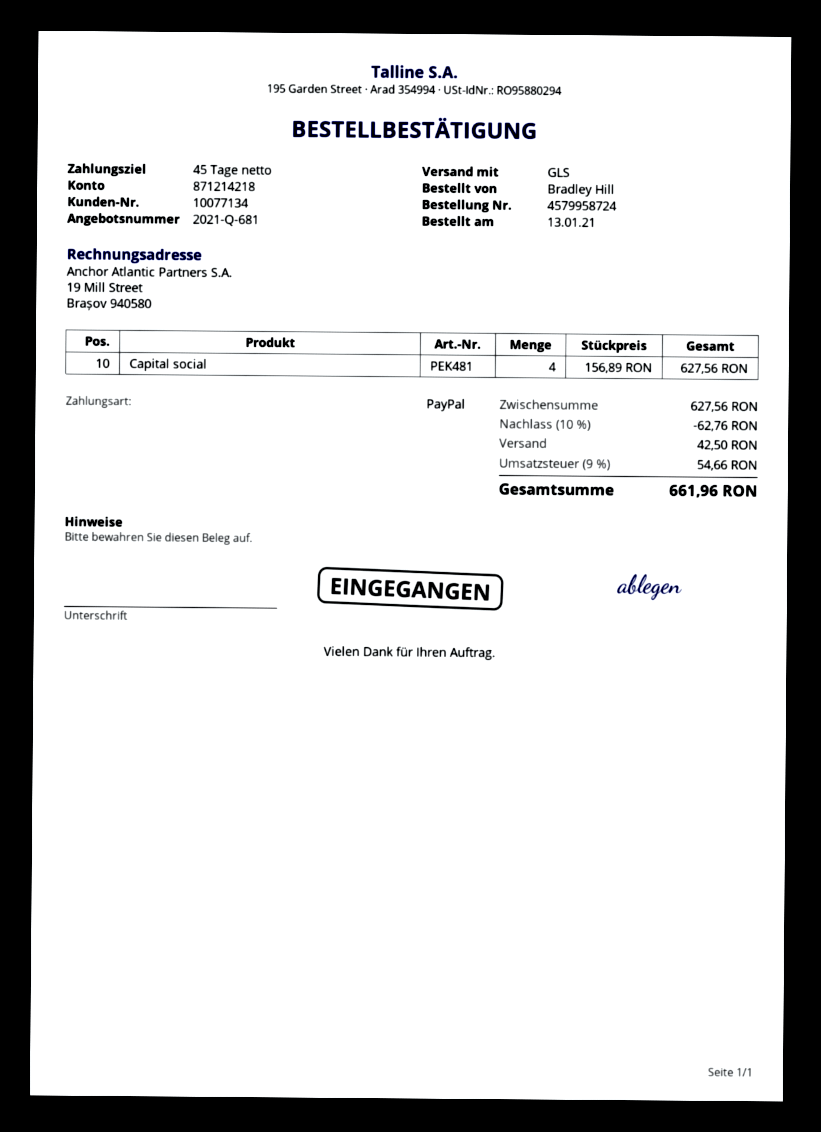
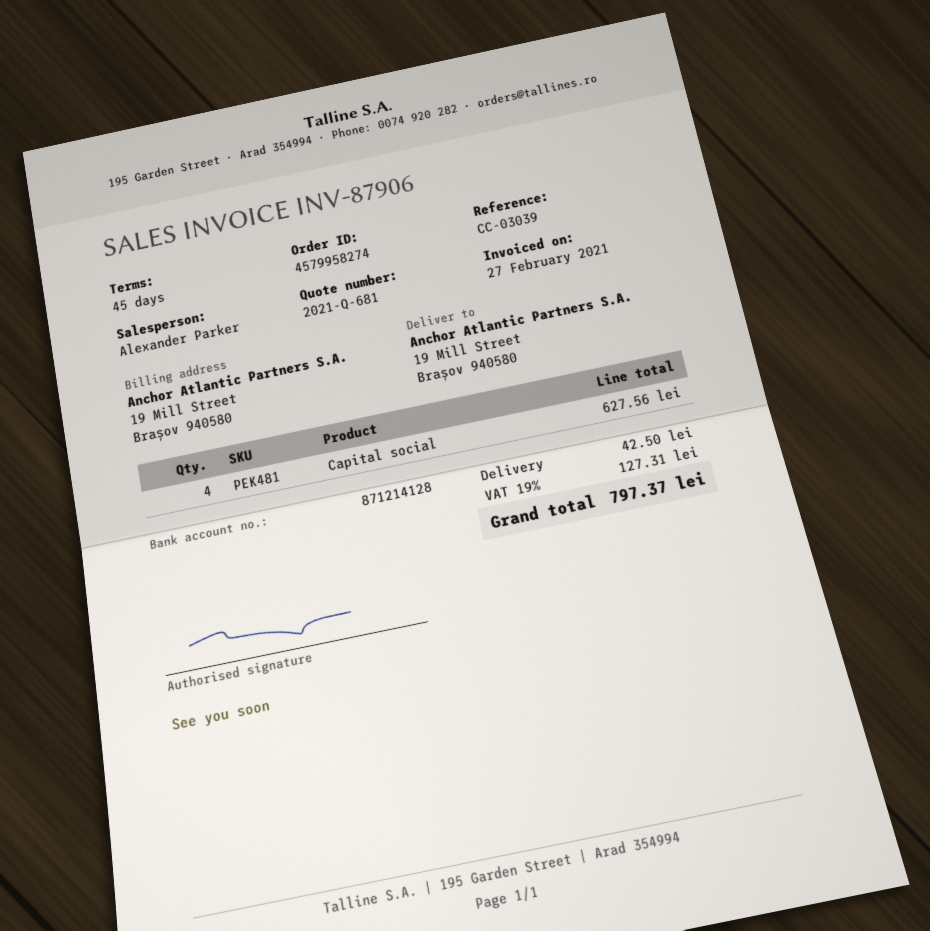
order number: 4579958724 -> 4579958274
bank account: 871214218 -> 871214128
discount: 10% = 62.76 -> none
tax: 9% = 54.66 -> 19% = 127.31
total: 661.96 -> 797.37

